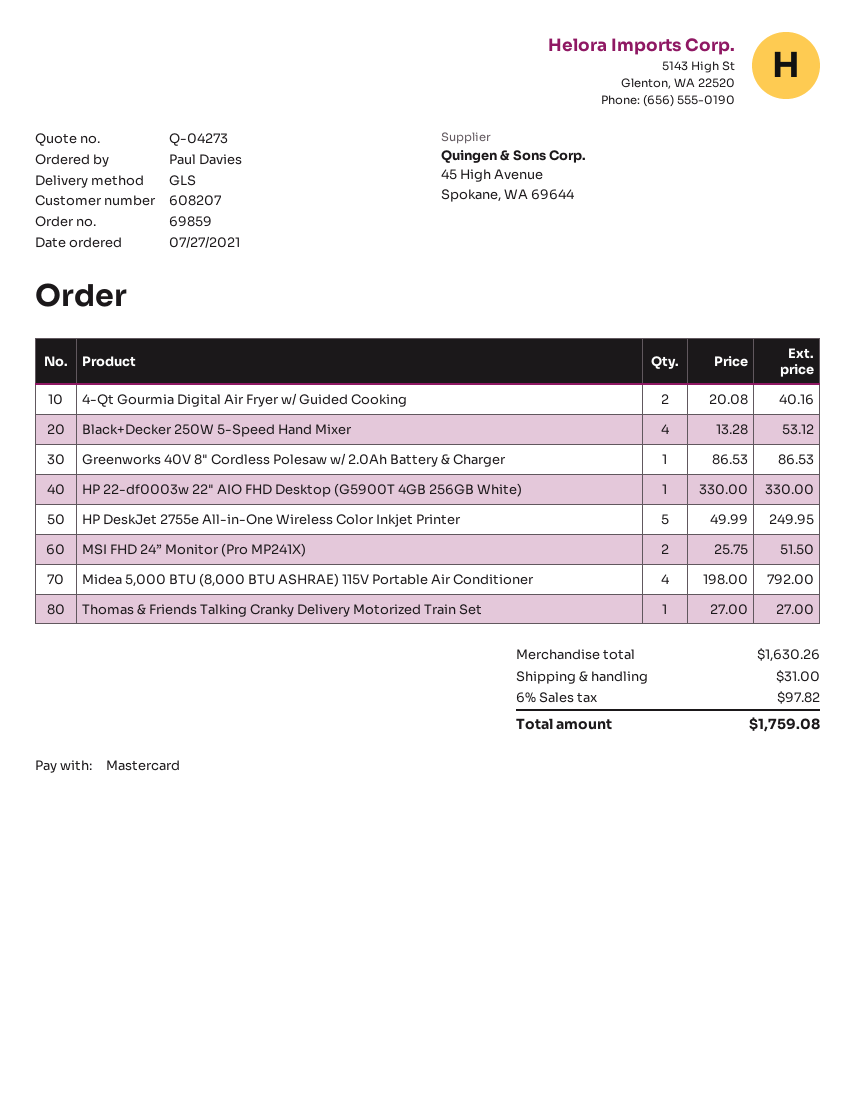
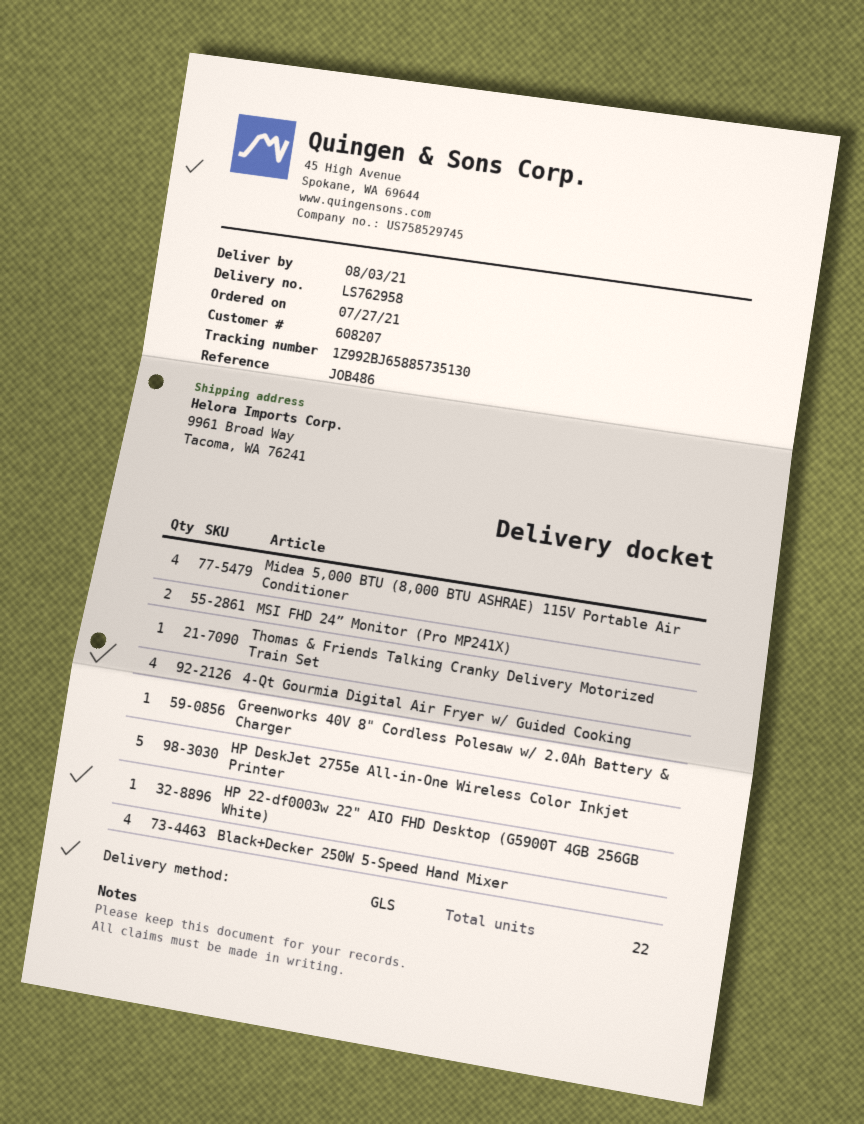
4-Qt Gourmia Digital Air Fryer w/ Guided Cooking: 2 -> 4

